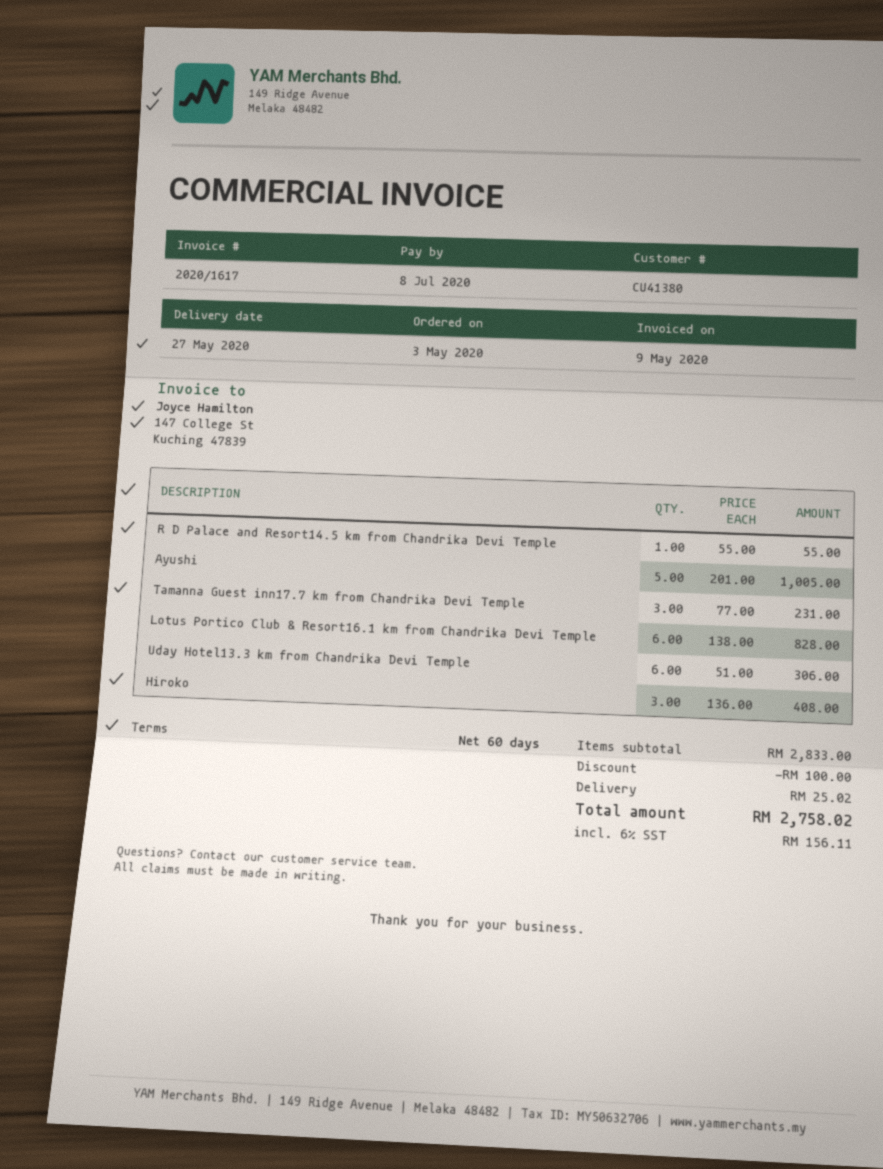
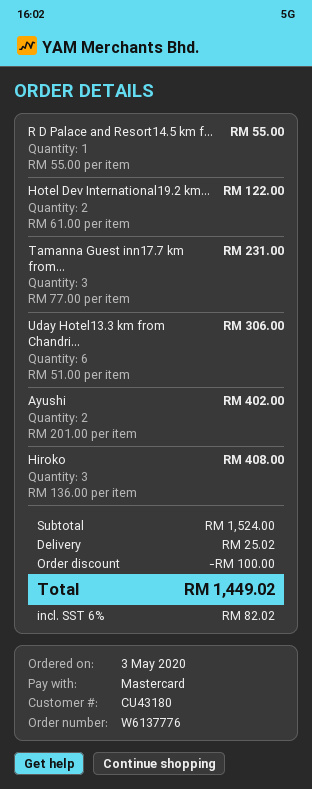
customer number: CU41380 -> CU43180
Ayushi: 5 x 201.00 = 1005.00 -> 2 x 201.00 = 402.00
Lotus Portico Club & Resort16.1 km from Chandrika Devi Temple: 6 x 138.00 = 828.00 -> none
Hotel Dev International19.2 km...: none -> 2 x 61.00 = 122.00
subtotal: 2833.00 -> 1524.00
tax: 6% = 156.11 -> 6% = 82.02
total: 2758.02 -> 1449.02

